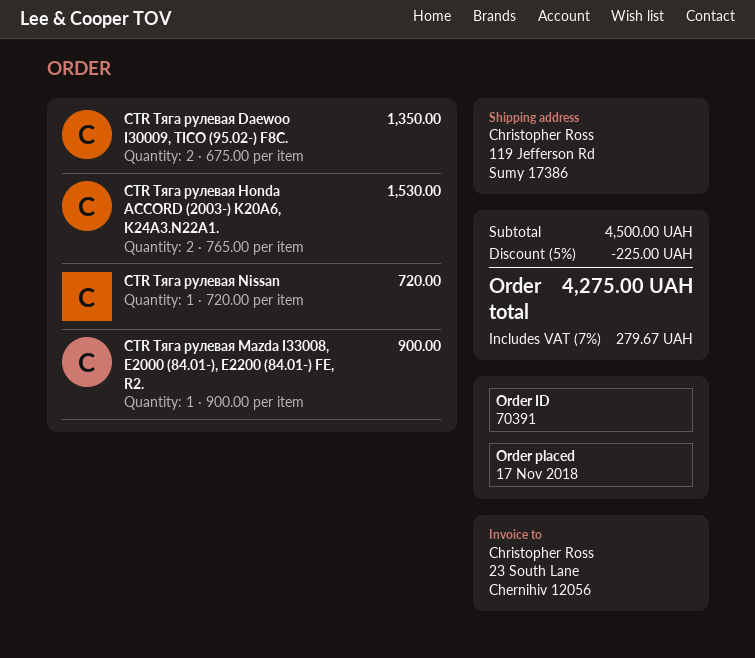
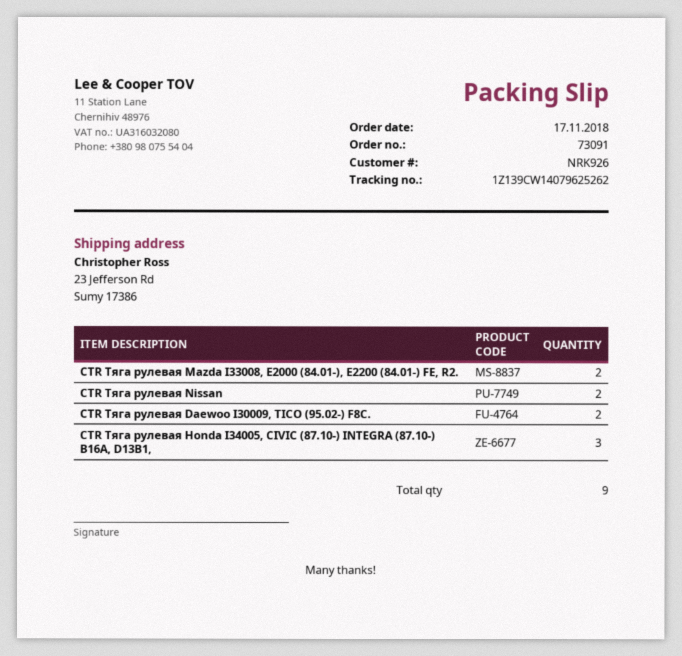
order number: 70391 -> 73091
ship to: 119 Jefferson Rd, Sumy 17386 -> 23 Jefferson Rd, Sumy 17386
CTR Тяга рулевая Honda ACCORD (2003-) K20A6, K24A3.N22A1.: 2 -> none
CTR Тяга рулевая Nissan: 1 -> 2
CTR Тяга рулевая Mazda I33008, E2000 (84.01-), E2200 (84.01-) FE, R2.: 1 -> 2
CTR Тяга рулевая Honda I34005, CIVIC (87.10-) INTEGRA (87.10-) B16A, D13B1,: none -> 3

